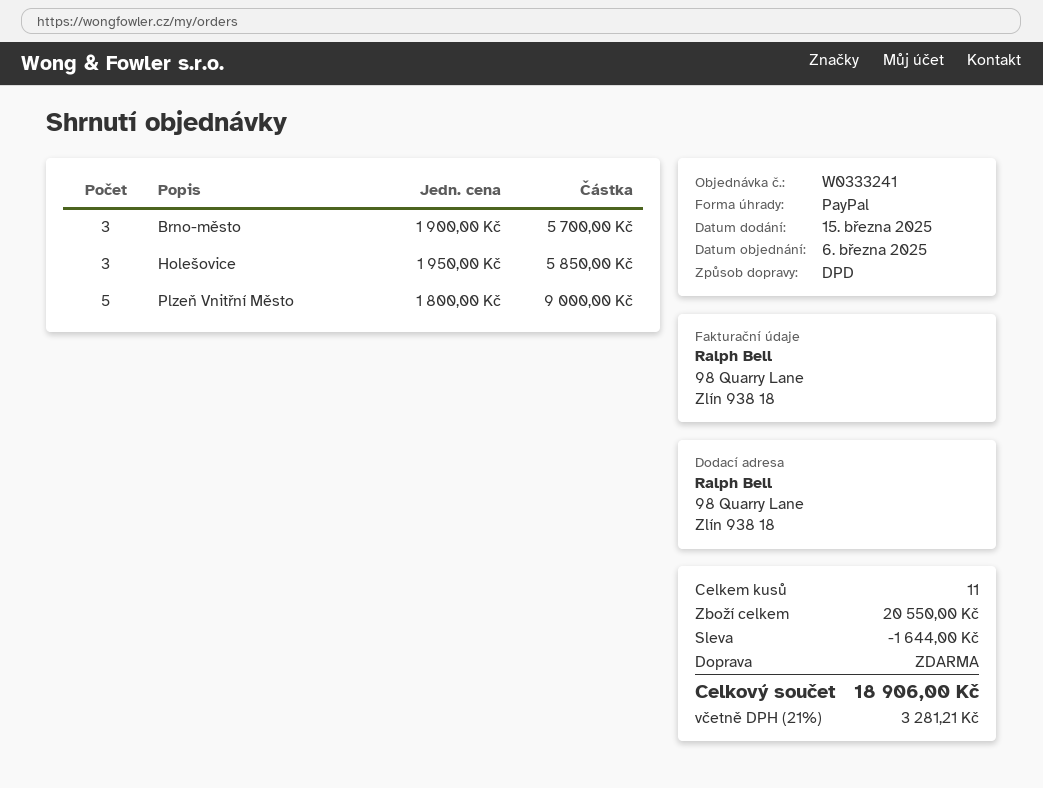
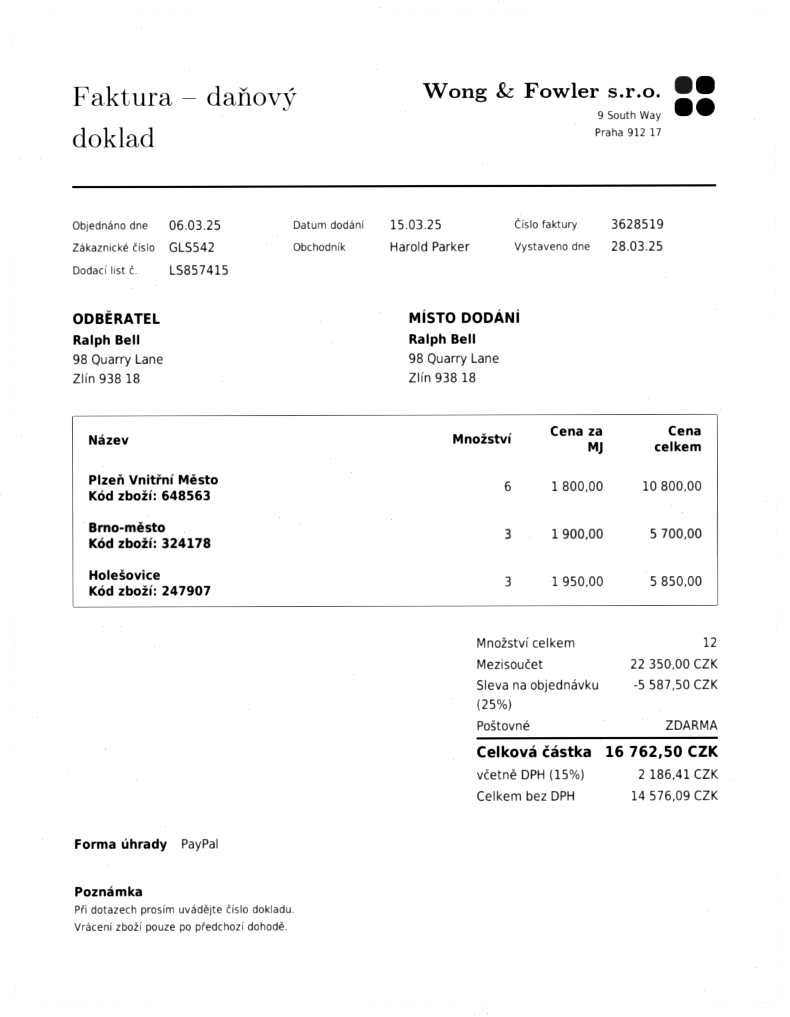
Plzeň Vnitřní Město: 5 x 1800.00 = 9000.00 -> 6 x 1800.00 = 10800.00
total quantity: 11 -> 12
subtotal: 20550.00 -> 22350.00
discount: 1644.00 -> 5587.50
tax: 21% = 3281.21 -> 15% = 2186.41
total: 18906.00 -> 16762.50

